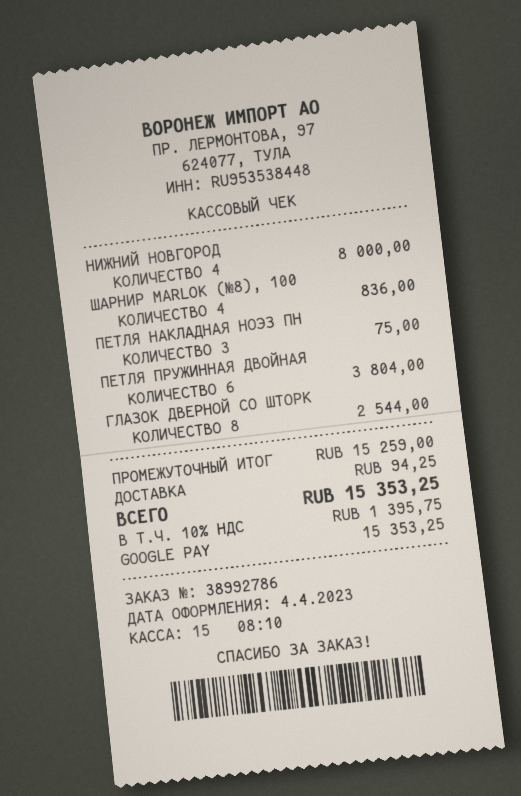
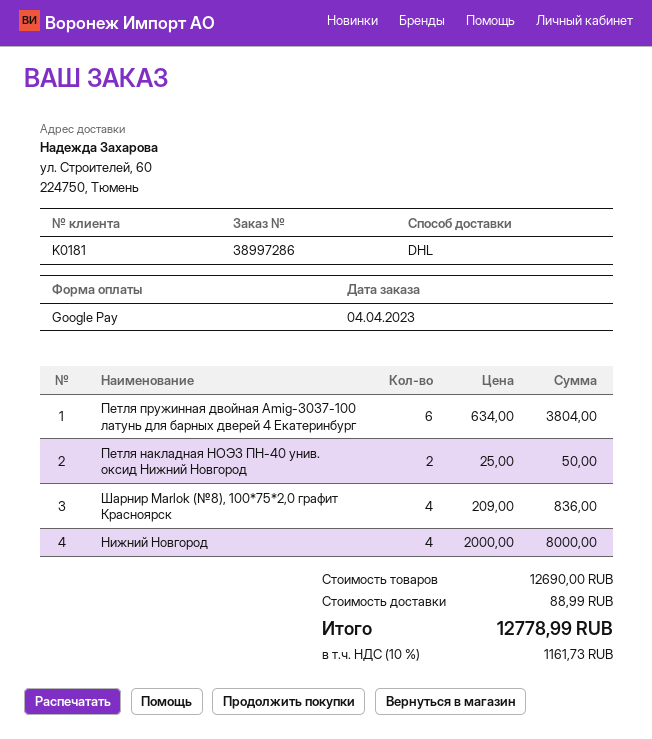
order number: 38992786 -> 38997286
ПЕТЛЯ НАКЛАДНАЯ НОЭЗ ПН: 3 for 75.00 -> 2 for 50.00
ГЛАЗОК ДВЕРНОЙ СО ШТОРК: 8 for 2544.00 -> none
subtotal: 15259.00 -> 12690.00
shipping: 94.25 -> 88.99
tax: 10% = 1395.75 -> 10% = 1161.73
total: 15353.25 -> 12778.99

